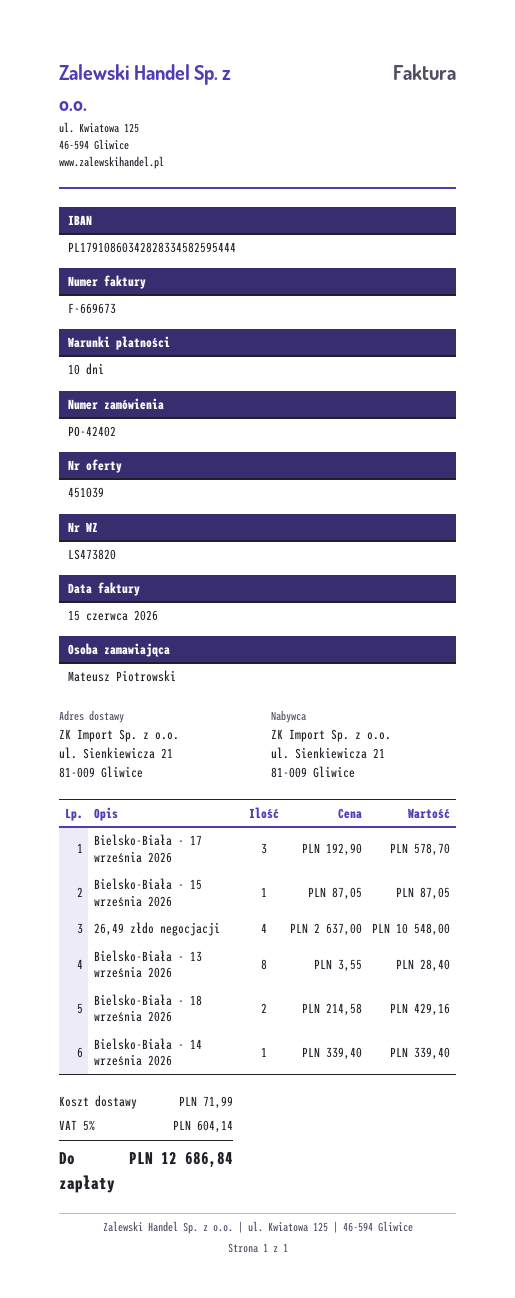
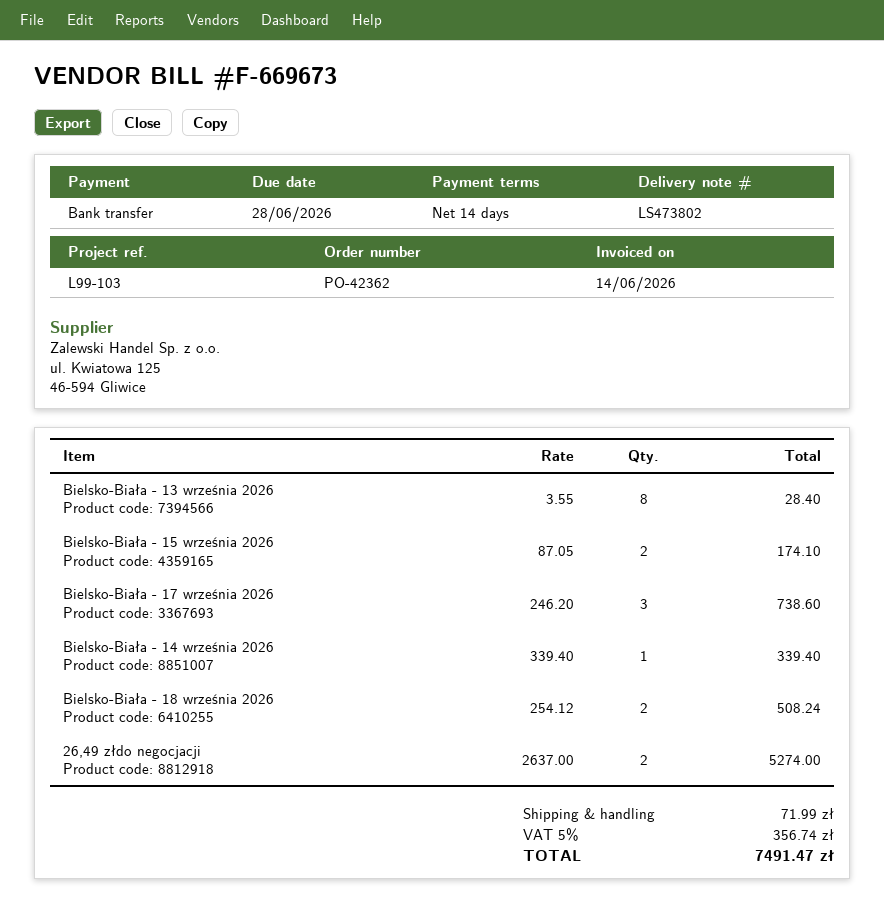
order number: PO-42402 -> PO-42362
delivery note number: LS473820 -> LS473802
invoice date: 2026-06-15 -> 2026-06-14
payment terms: 10 days -> 14 days
Bielsko-Biała - 17 września 2026: 3 x 192.90 = 578.70 -> 3 x 246.20 = 738.60
Bielsko-Biała - 15 września 2026: 1 x 87.05 = 87.05 -> 2 x 87.05 = 174.10
26,49 złdo negocjacji: 4 x 2637.00 = 10548.00 -> 2 x 2637.00 = 5274.00
Bielsko-Biała - 18 września 2026: 2 x 214.58 = 429.16 -> 2 x 254.12 = 508.24
tax: 5% = 604.14 -> 5% = 356.74
total: 12686.84 -> 7491.47

